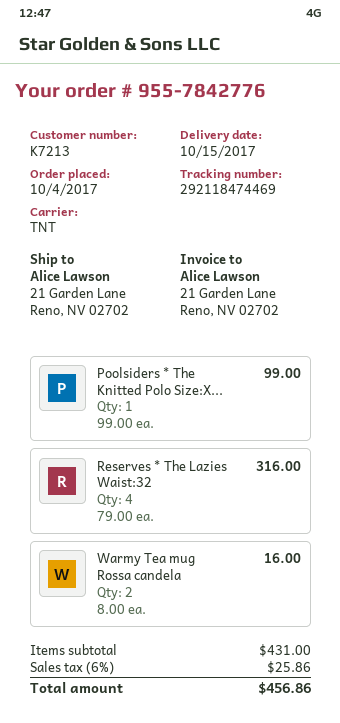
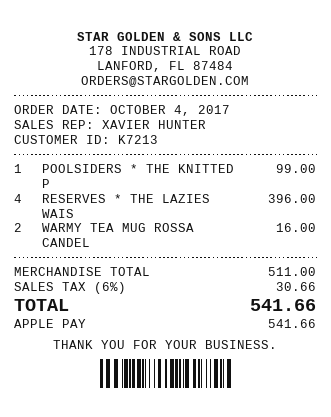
Reserves * The Lazies Waist:32: 4 for 316.00 -> 4 for 396.00
subtotal: 431.00 -> 511.00
tax: 6% = 25.86 -> 6% = 30.66
total: 456.86 -> 541.66

